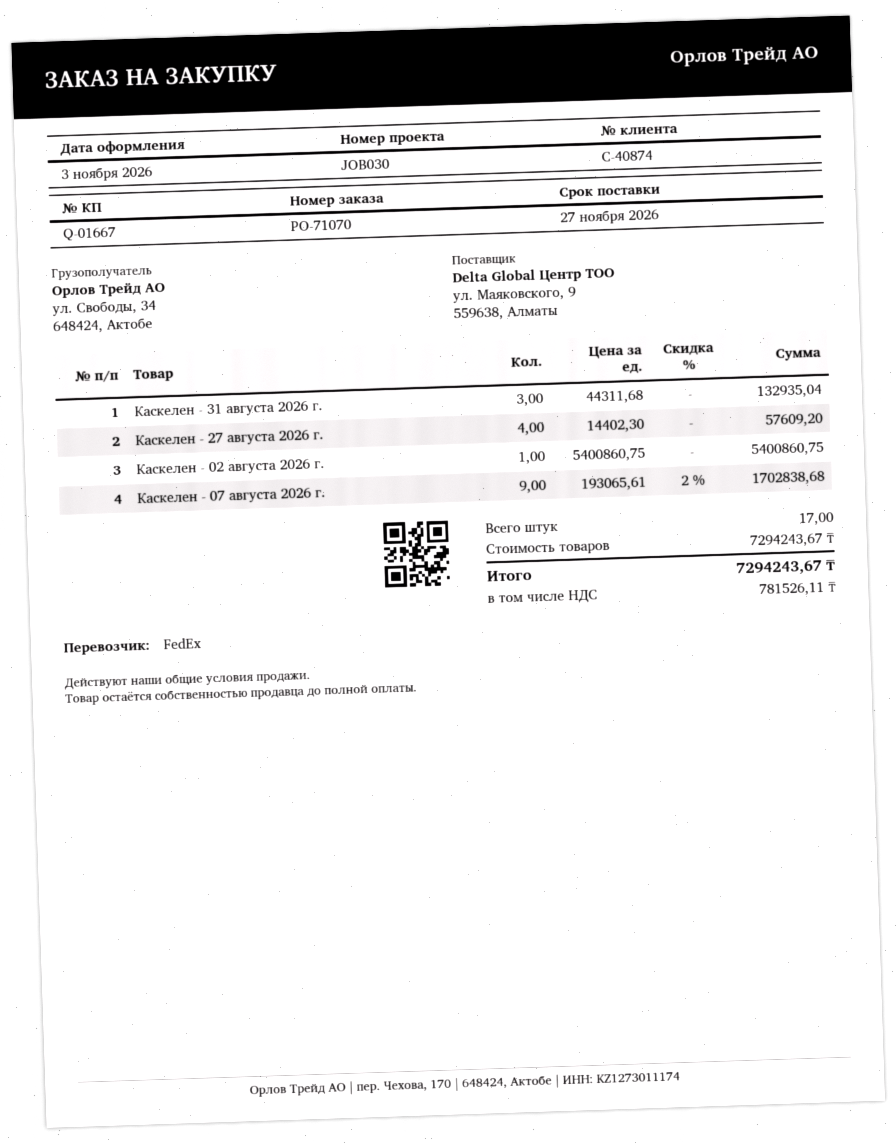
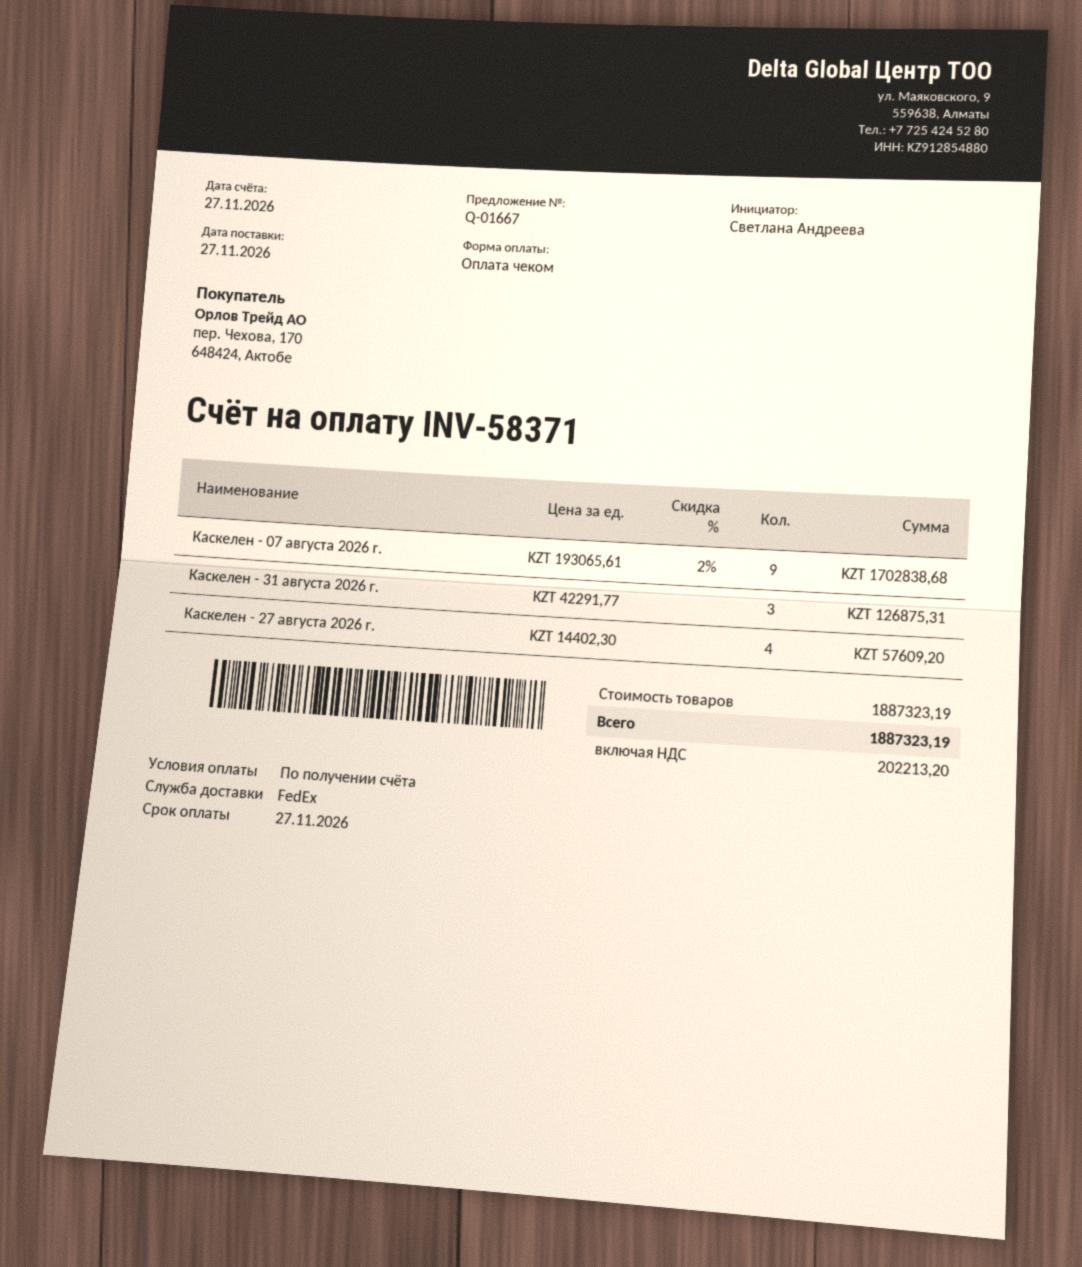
Каскелен - 31 августа 2026 г.: 3 x 44311.68 = 132935.04 -> 3 x 42291.77 = 126875.31
Каскелен - 02 августа 2026 г.: 1 x 5400860.75 = 5400860.75 -> none
subtotal: 7294243.67 -> 1887323.19
tax: 781526.11 -> 202213.20
total: 7294243.67 -> 1887323.19

